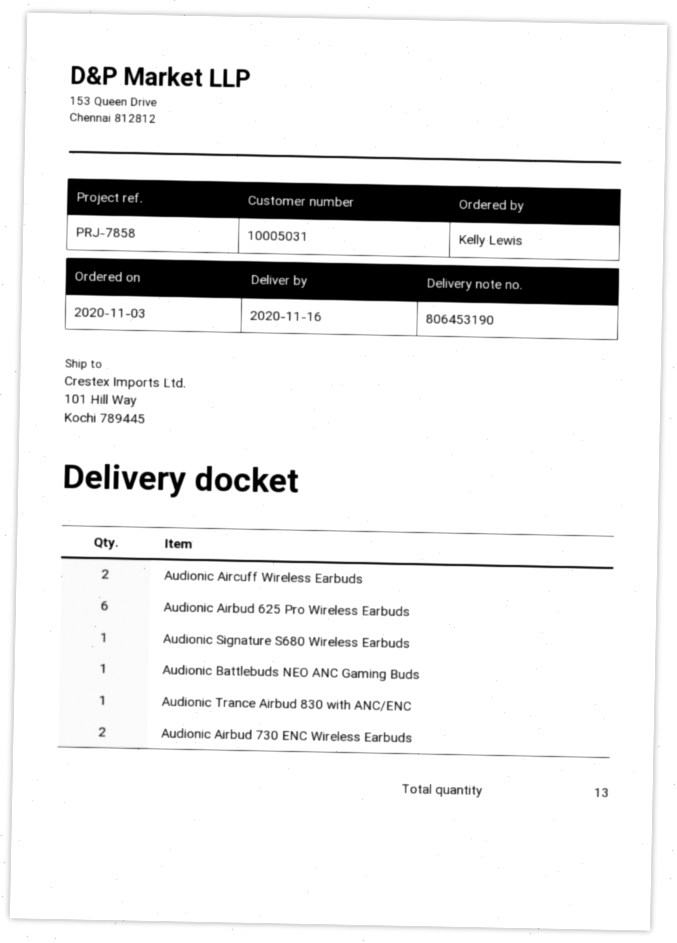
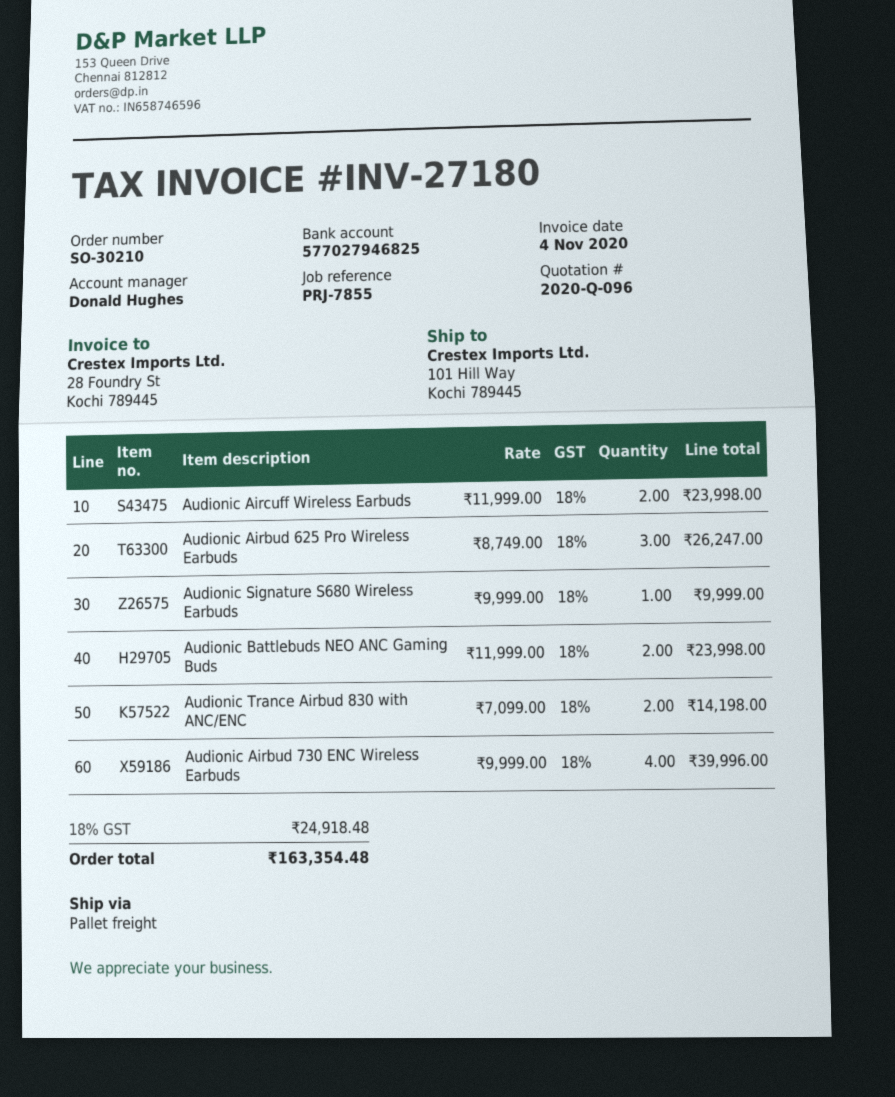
reference: PRJ-7858 -> PRJ-7855
Audionic Airbud 625 Pro Wireless Earbuds: 6 -> 3
Audionic Battlebuds NEO ANC Gaming Buds: 1 -> 2
Audionic Trance Airbud 830 with ANC/ENC: 1 -> 2
Audionic Airbud 730 ENC Wireless Earbuds: 2 -> 4

